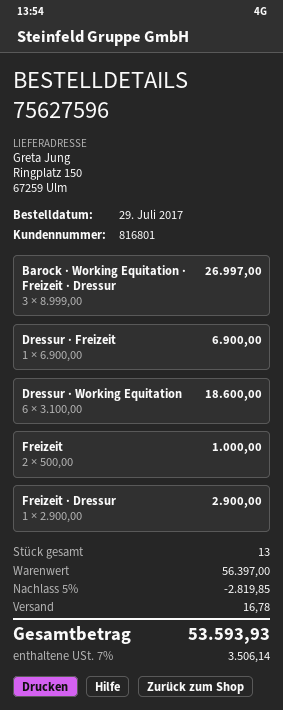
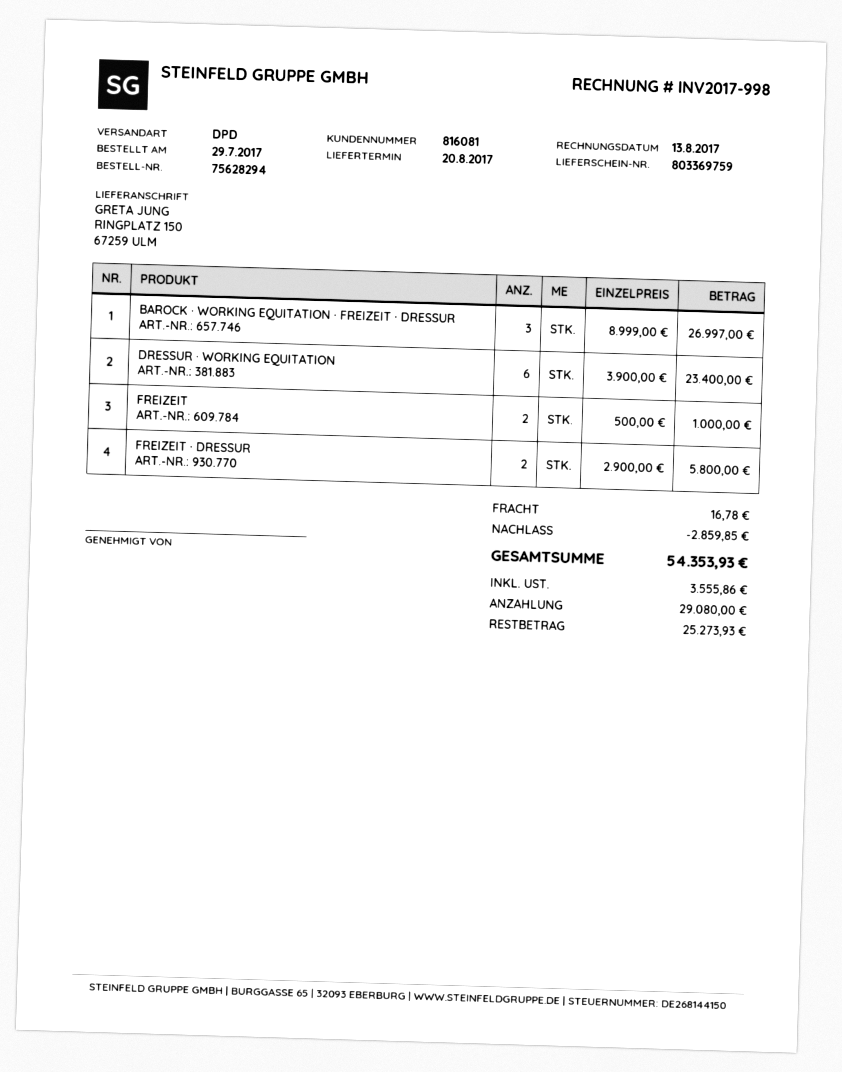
order number: 75627596 -> 75628294
customer number: 816801 -> 816081
Dressur · Freizeit: 1 x 6900.00 = 6900.00 -> none
Dressur · Working Equitation: 6 x 3100.00 = 18600.00 -> 6 x 3900.00 = 23400.00
Freizeit · Dressur: 1 x 2900.00 = 2900.00 -> 2 x 2900.00 = 5800.00
discount: 2819.85 -> 2859.85
tax: 3506.14 -> 3555.86
total: 53593.93 -> 54353.93

